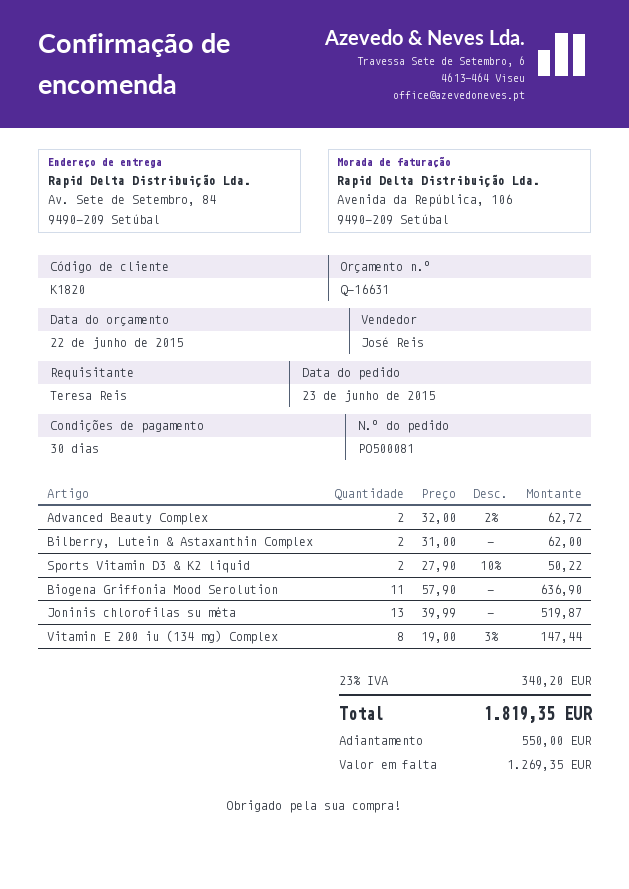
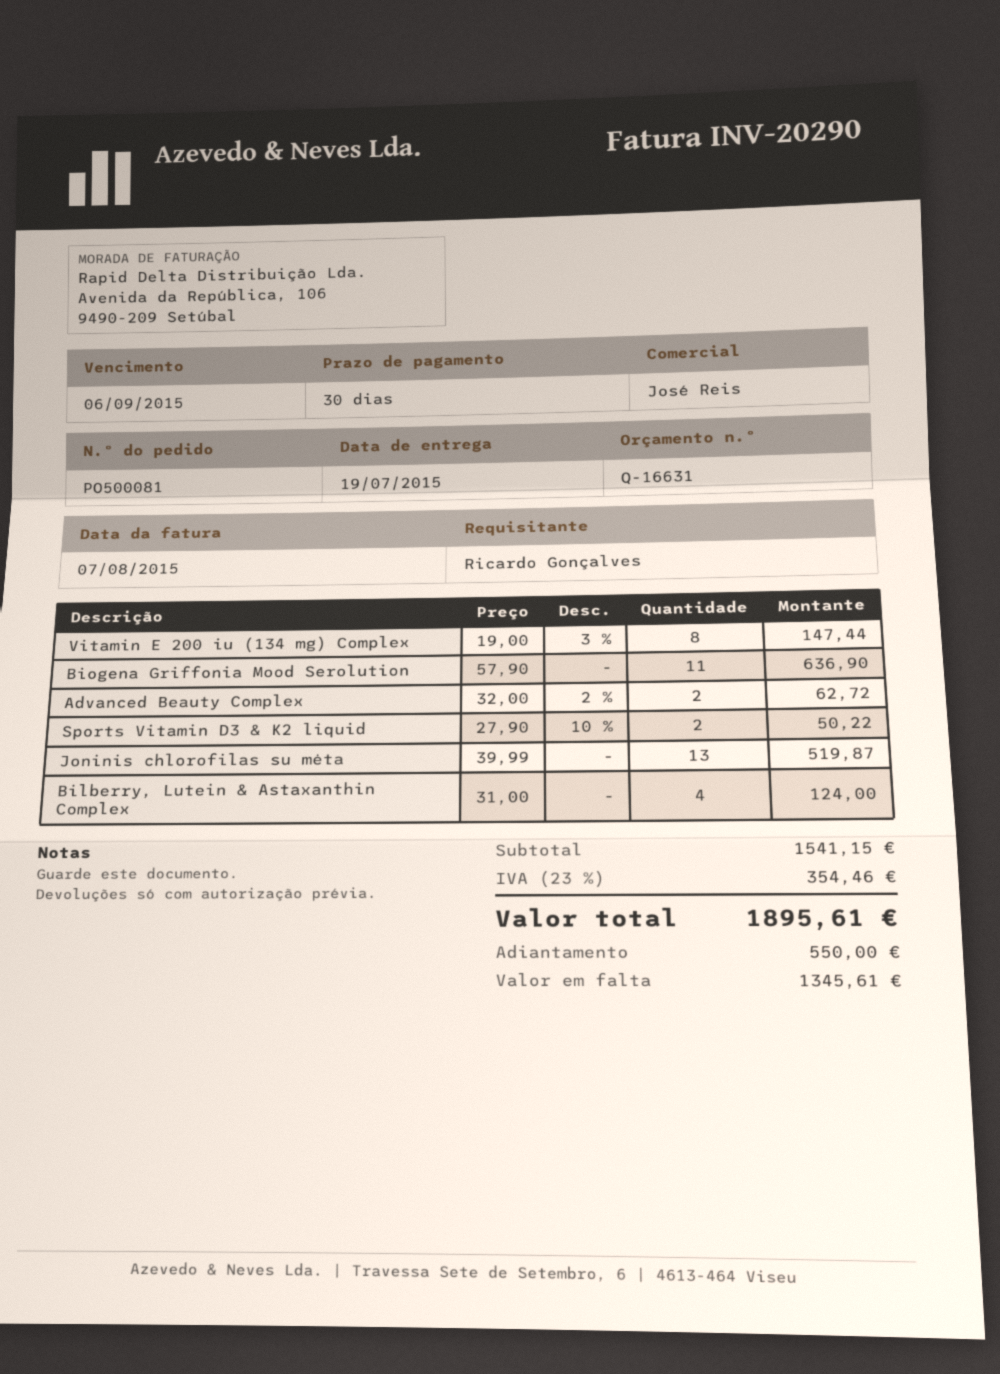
ordered by: Teresa Reis -> Ricardo Gonçalves
Bilberry, Lutein & Astaxanthin Complex: 2 x 31.00 = 62.00 -> 4 x 31.00 = 124.00
tax: 23% = 340.20 -> 23% = 354.46
total: 1819.35 -> 1895.61
balance: 1269.35 -> 1345.61

